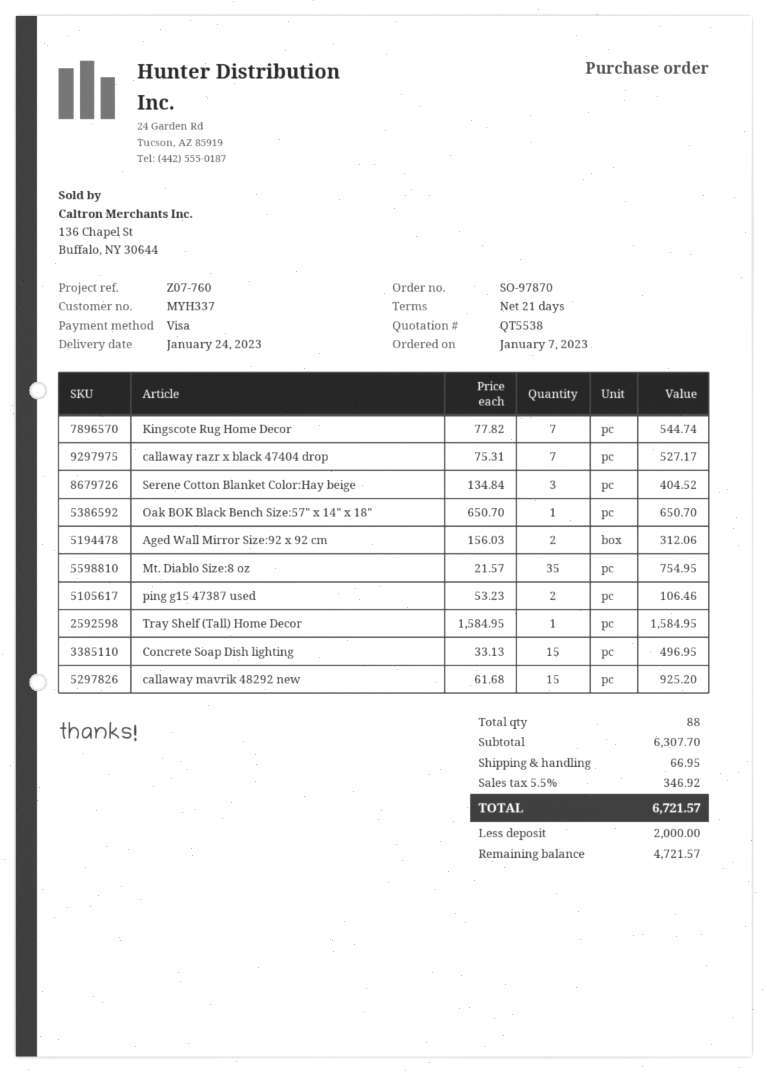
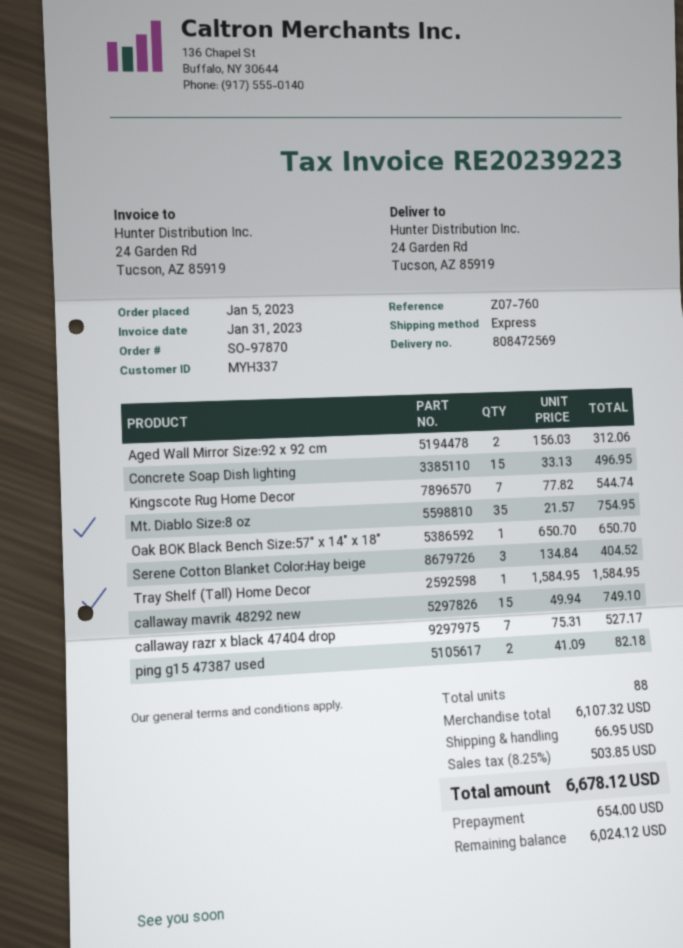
order date: 2023-01-07 -> 2023-01-05
ping g15 47387 used: 2 x 53.23 = 106.46 -> 2 x 41.09 = 82.18
callaway mavrik 48292 new: 15 x 61.68 = 925.20 -> 15 x 49.94 = 749.10
subtotal: 6307.70 -> 6107.32
tax: 5.5% = 346.92 -> 8.25% = 503.85
total: 6721.57 -> 6678.12
deposit: 2000.00 -> 654.00
balance: 4721.57 -> 6024.12

